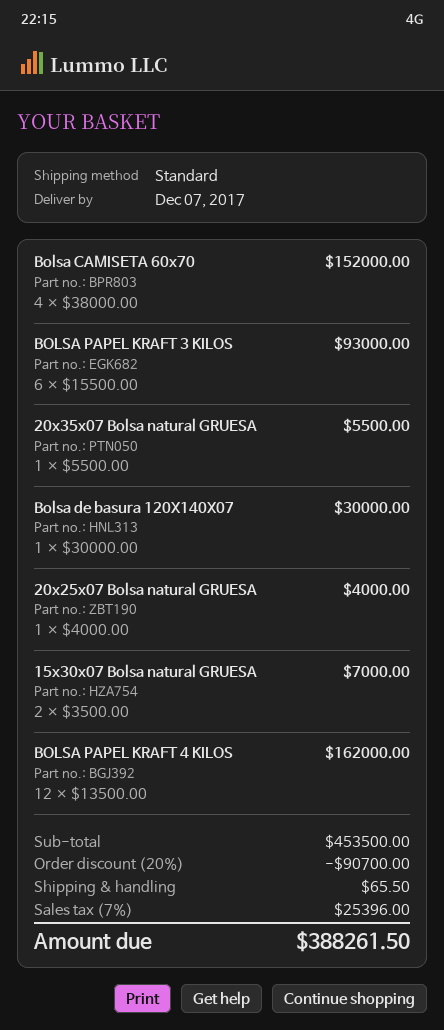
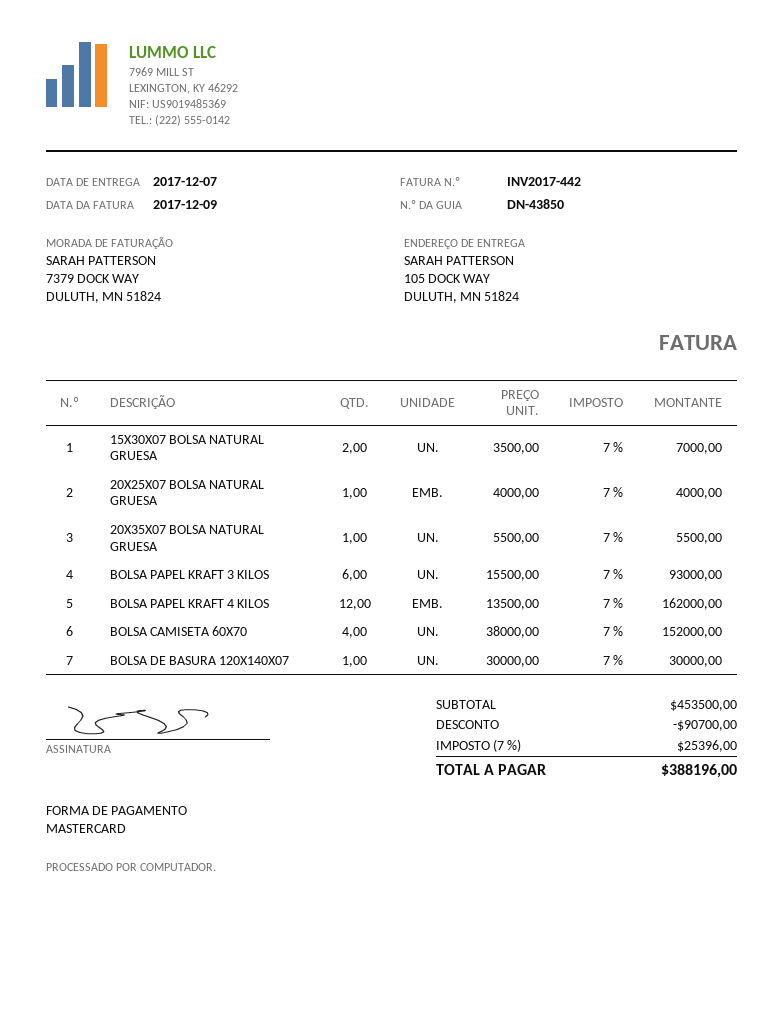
shipping: 65.50 -> none
total: 388261.50 -> 388196.00

